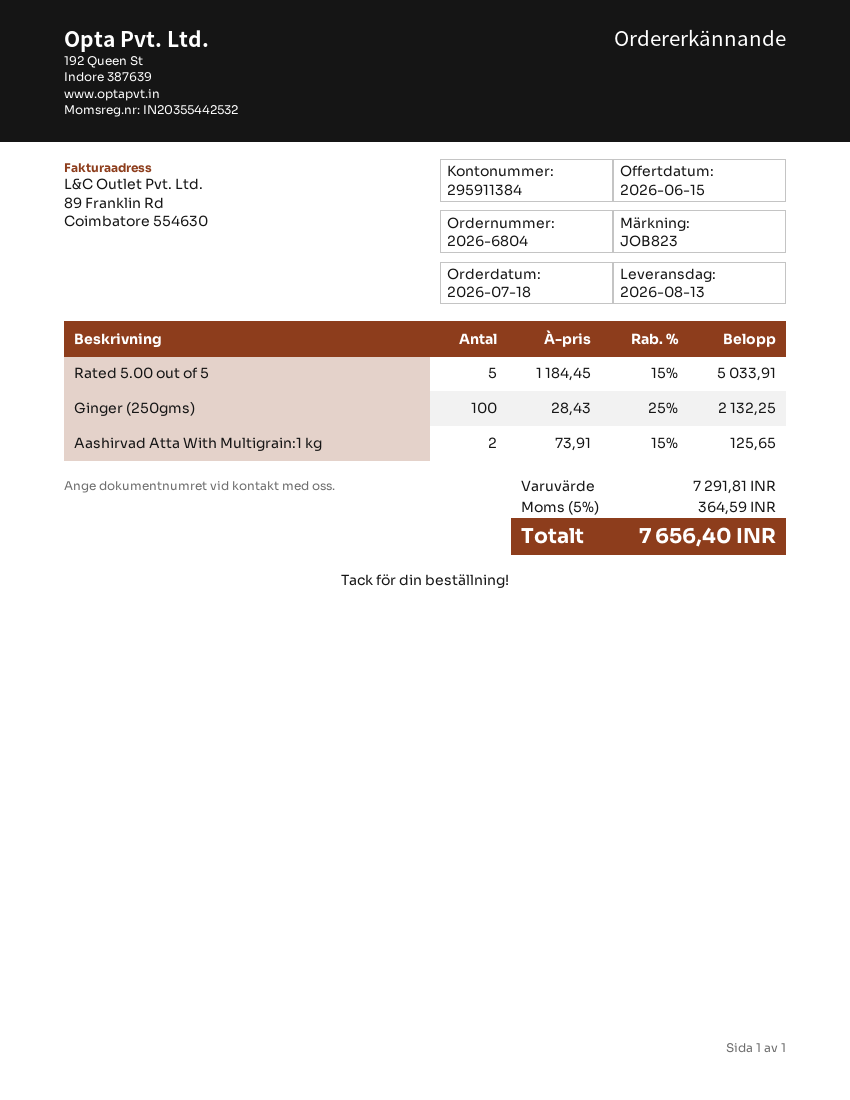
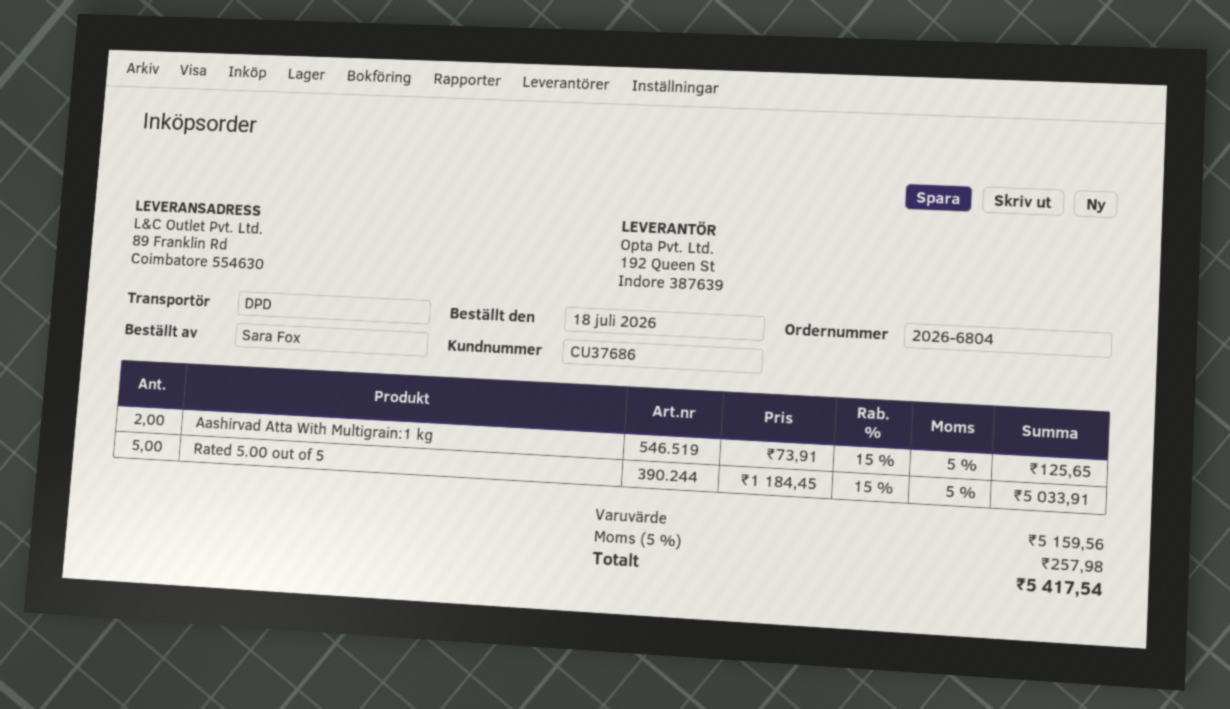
Ginger (250gms): 100 x 28.43 - 25% = 2132.25 -> none
subtotal: 7291.81 -> 5159.56
tax: 5% = 364.59 -> 5% = 257.98
total: 7656.40 -> 5417.54

